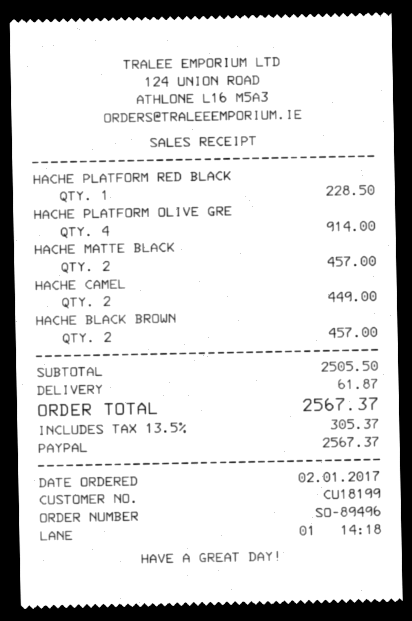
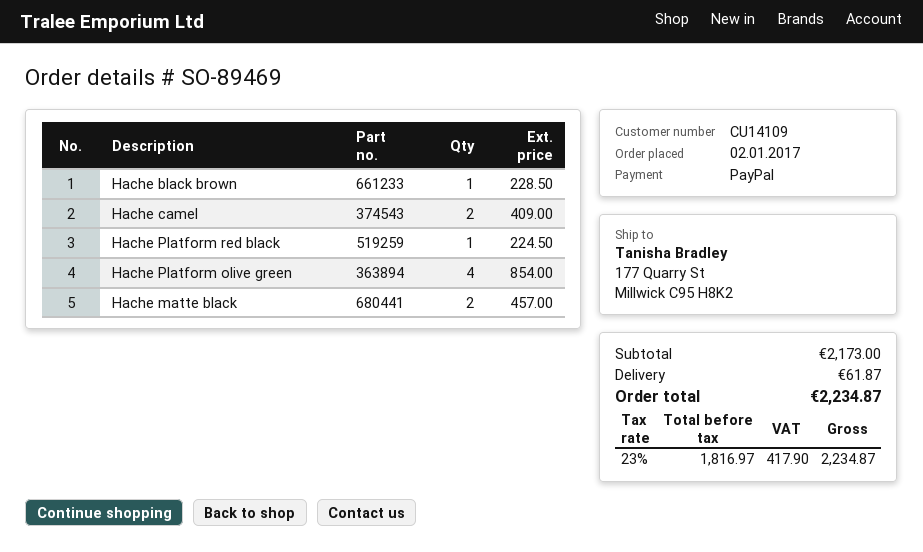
order number: SO-89496 -> SO-89469
customer number: CU18199 -> CU14109
HACHE PLATFORM RED BLACK: 1 for 228.50 -> 1 for 224.50
HACHE PLATFORM OLIVE GRE: 4 for 914.00 -> 4 for 854.00
HACHE CAMEL: 2 for 449.00 -> 2 for 409.00
HACHE BLACK BROWN: 2 for 457.00 -> 1 for 228.50
subtotal: 2505.50 -> 2173.00
tax: 13.5% = 305.37 -> 23% = 417.90
total: 2567.37 -> 2234.87

